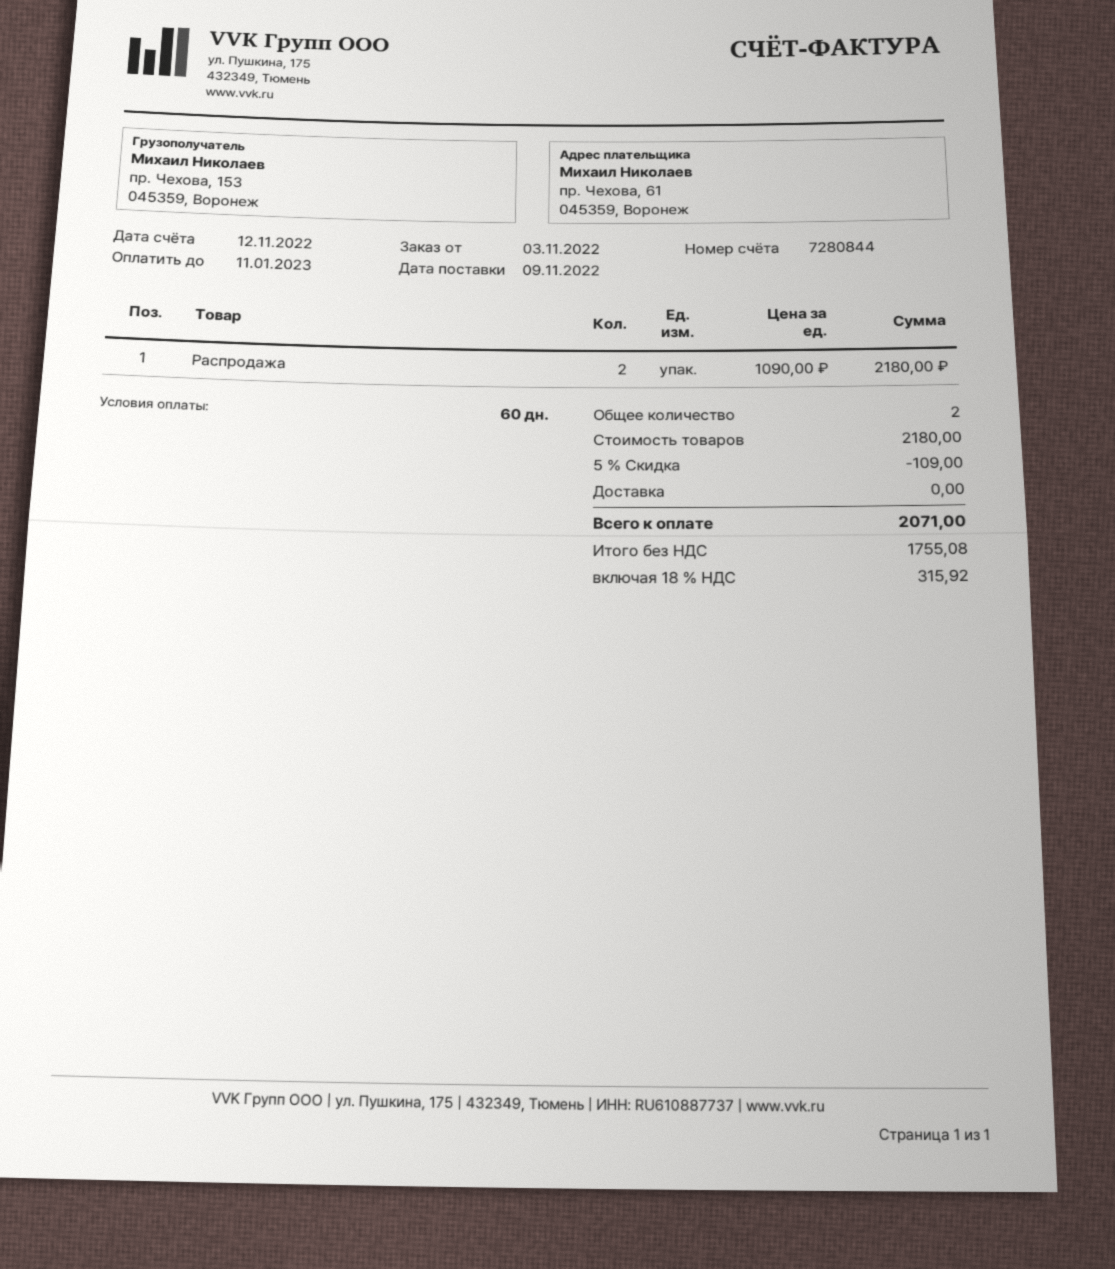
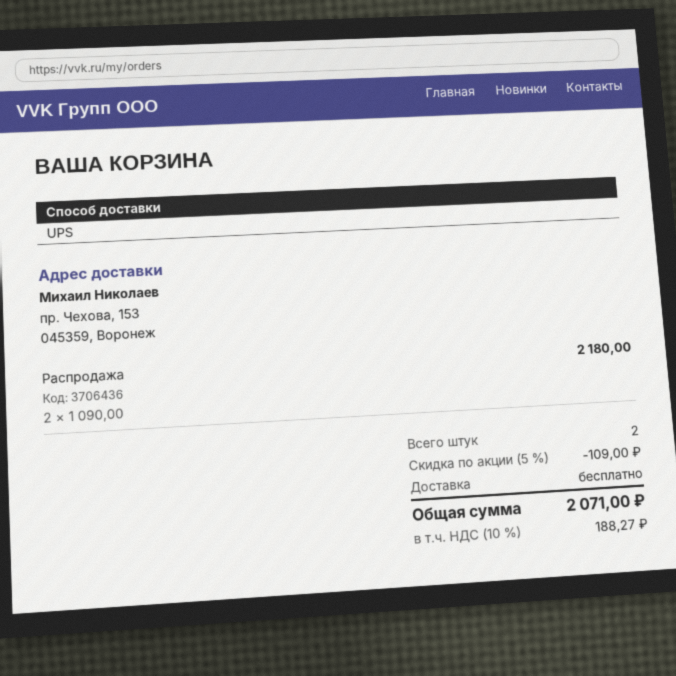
tax: 18% = 315.92 -> 10% = 188.27

